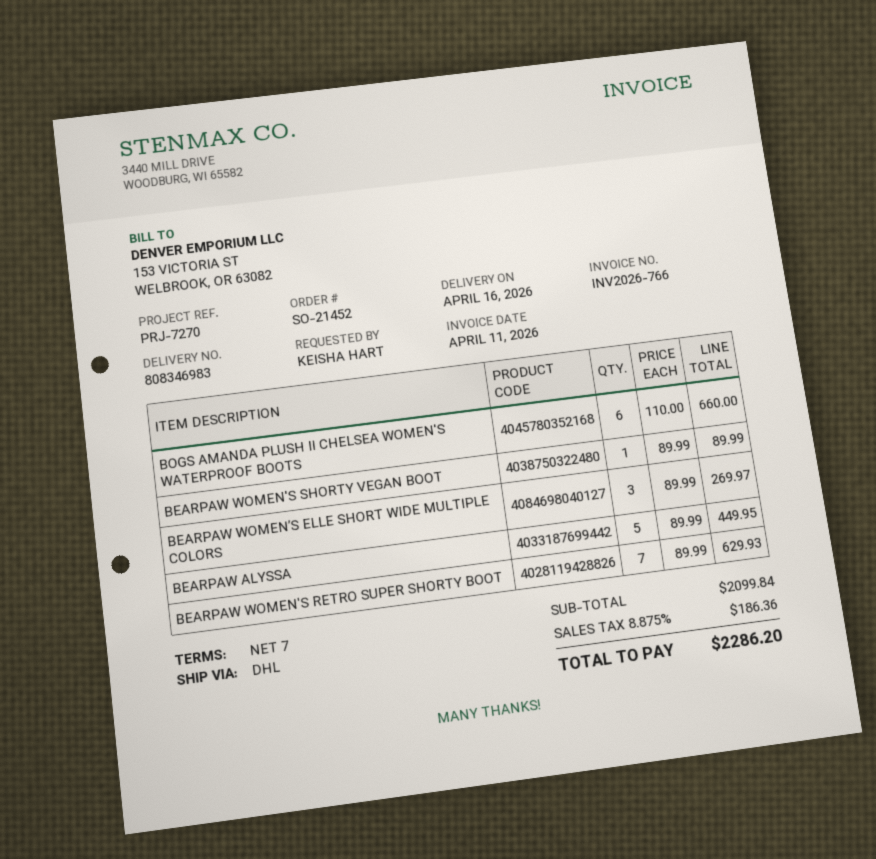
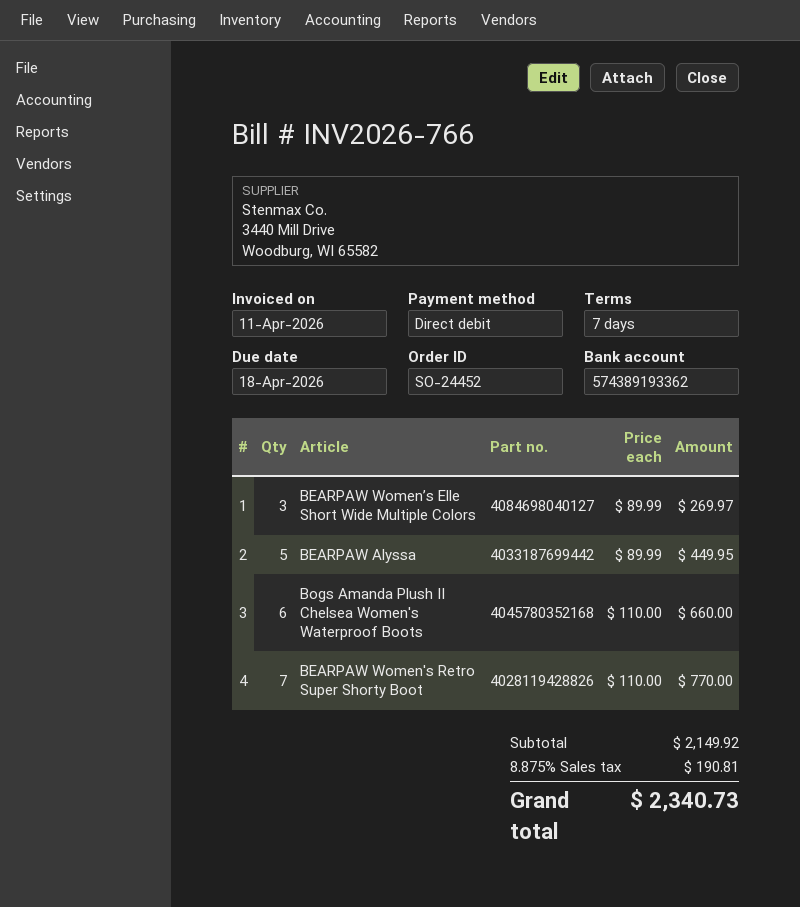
order number: SO-21452 -> SO-24452
BEARPAW WOMEN'S SHORTY VEGAN BOOT: 1 x 89.99 = 89.99 -> none
BEARPAW WOMEN'S RETRO SUPER SHORTY BOOT: 7 x 89.99 = 629.93 -> 7 x 110.00 = 770.00
subtotal: 2099.84 -> 2149.92
tax: 8.875% = 186.36 -> 8.875% = 190.81
total: 2286.20 -> 2340.73

